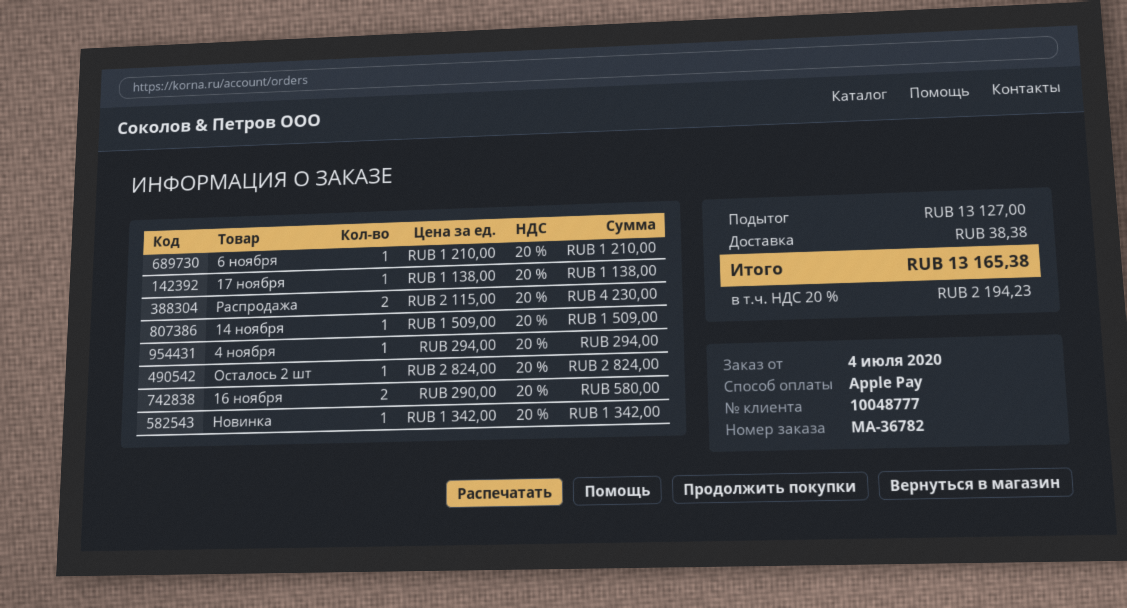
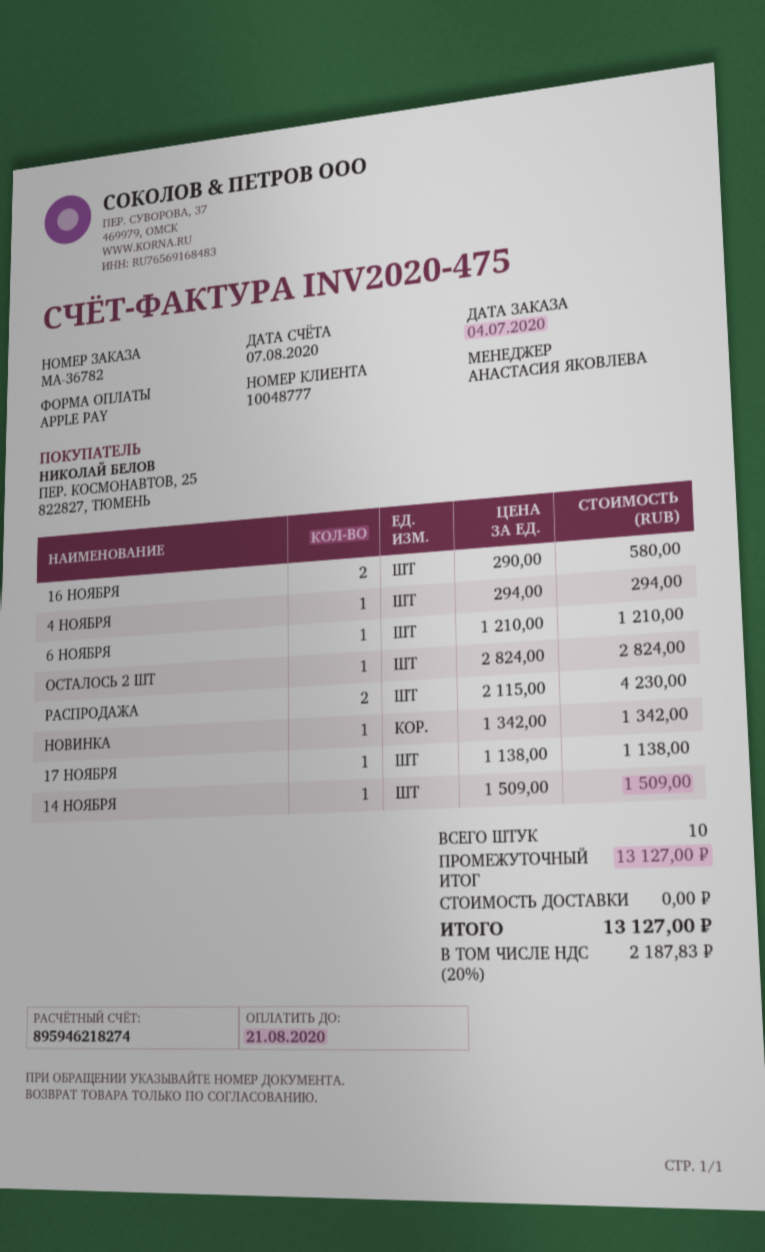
shipping: 38.38 -> 0.00
tax: 20% = 2194.23 -> 20% = 2187.83
total: 13165.38 -> 13127.00

